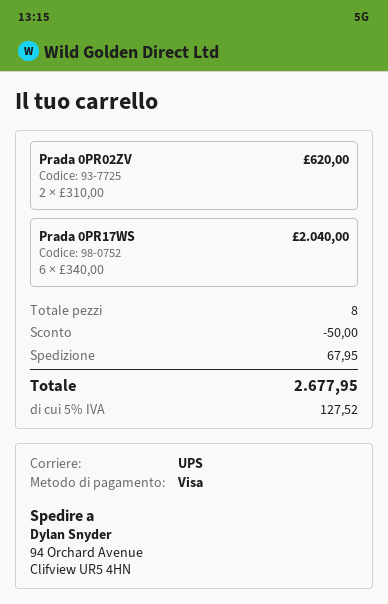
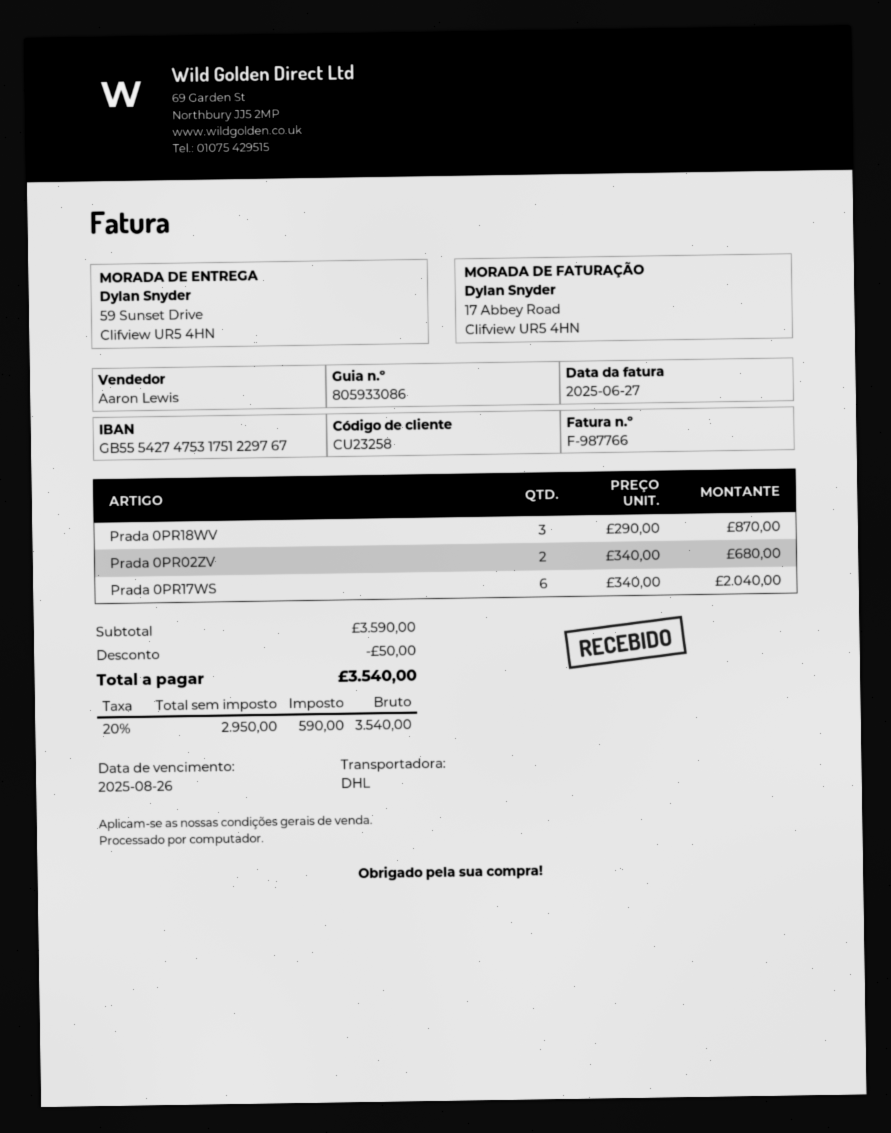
shipping method: UPS -> DHL
ship to: 94 Orchard Avenue, Clifview UR5 4HN -> 59 Sunset Drive, Clifview UR5 4HN
Prada 0PR02ZV: 2 x 310.00 = 620.00 -> 2 x 340.00 = 680.00
Prada 0PR18WV: none -> 3 x 290.00 = 870.00
shipping: 67.95 -> none
tax: 5% = 127.52 -> 20% = 590.00
total: 2677.95 -> 3540.00

